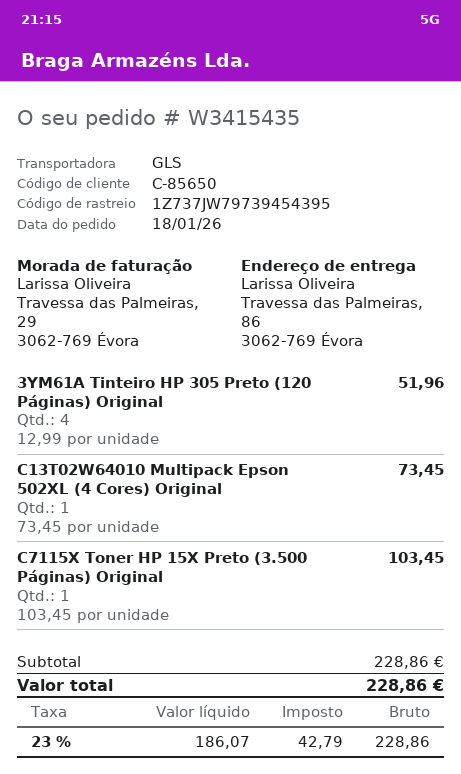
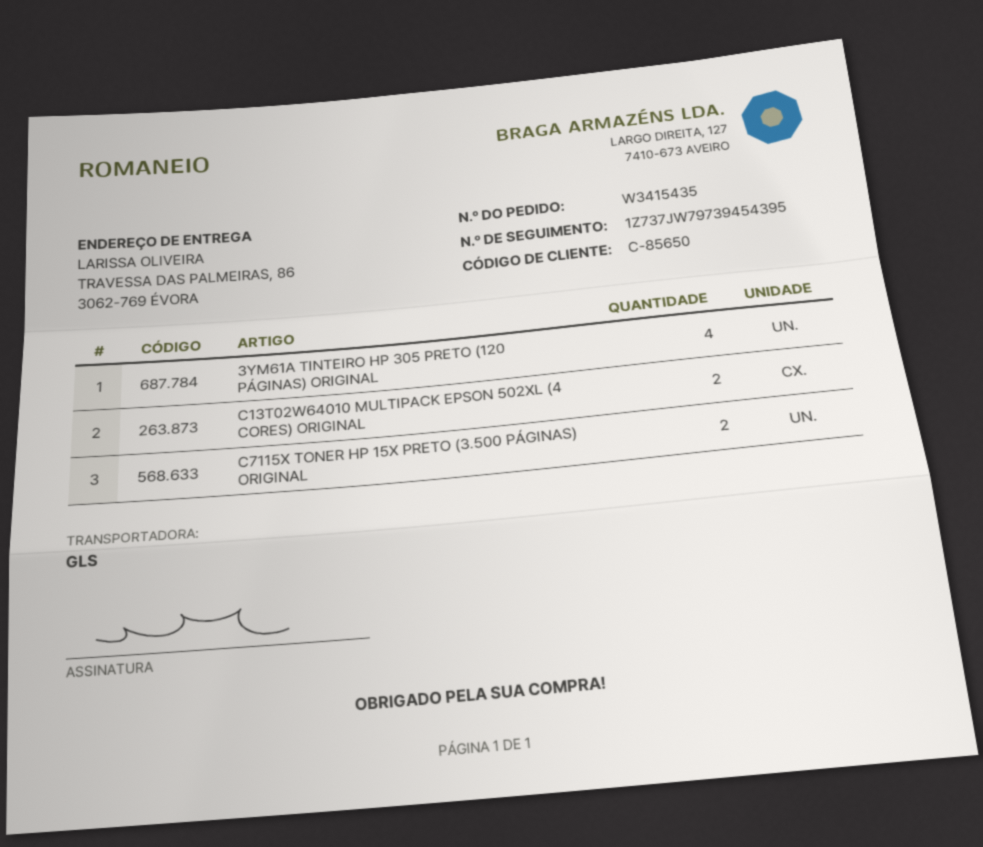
C13T02W64010 Multipack Epson 502XL (4 Cores) Original: 1 -> 2
C7115X Toner HP 15X Preto (3.500 Páginas) Original: 1 -> 2

